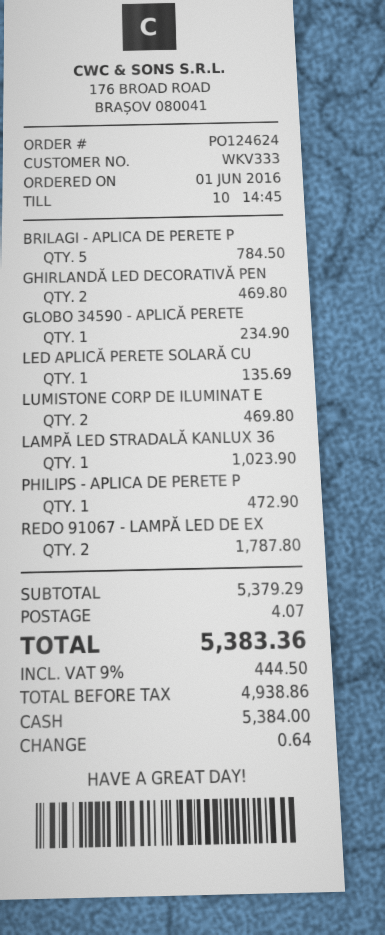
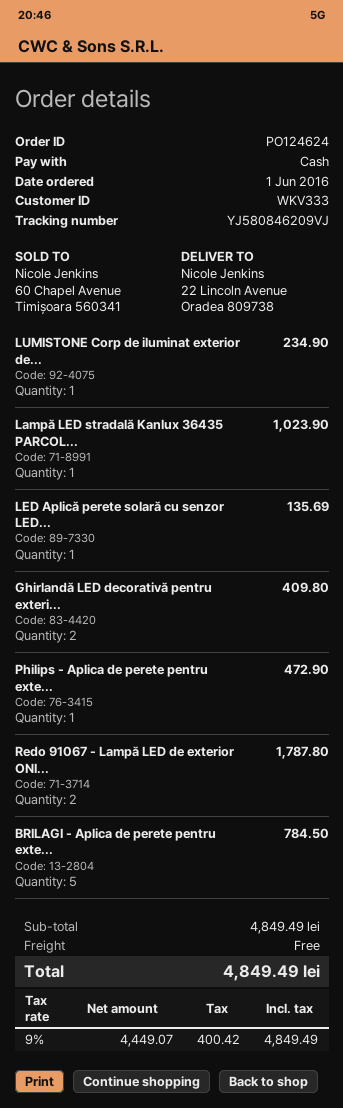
GHIRLANDĂ LED DECORATIVĂ PEN: 2 for 469.80 -> 2 for 409.80
GLOBO 34590 - APLICĂ PERETE: 1 for 234.90 -> none
LUMISTONE CORP DE ILUMINAT E: 2 for 469.80 -> 1 for 234.90
subtotal: 5379.29 -> 4849.49
shipping: 4.07 -> 0.00
net: 4938.86 -> 4449.07
tax: 9% = 444.50 -> 9% = 400.42
total: 5383.36 -> 4849.49

